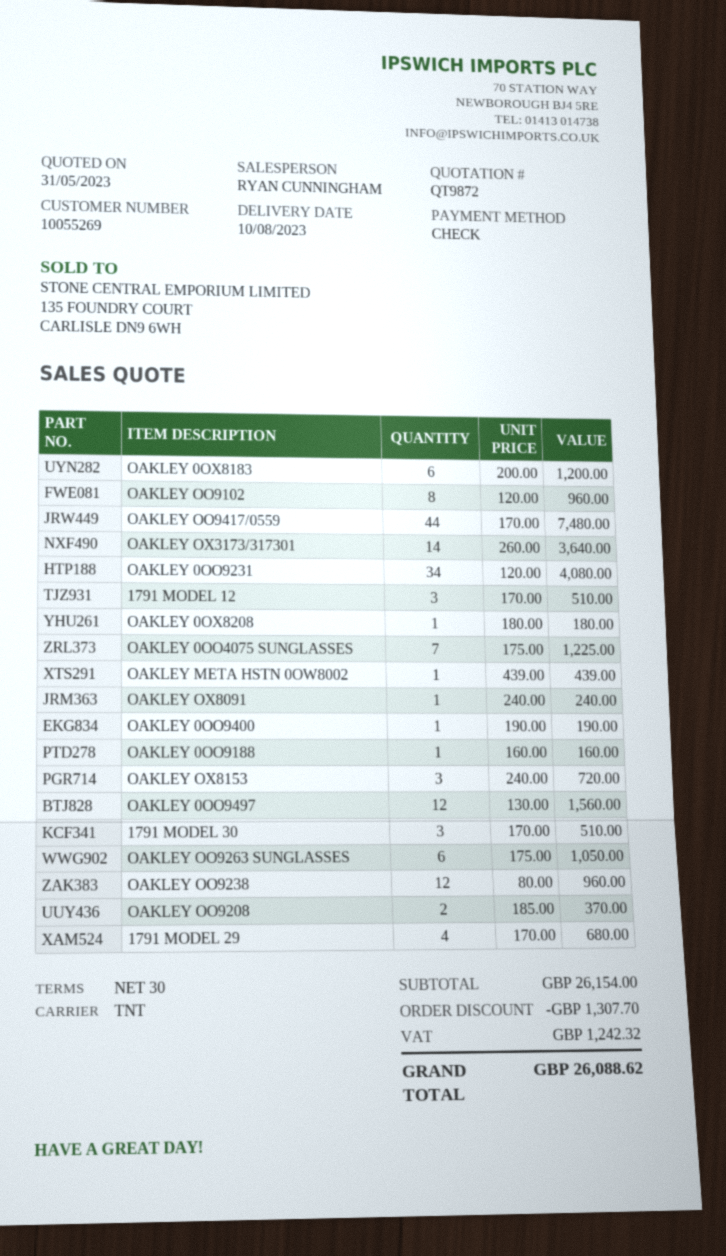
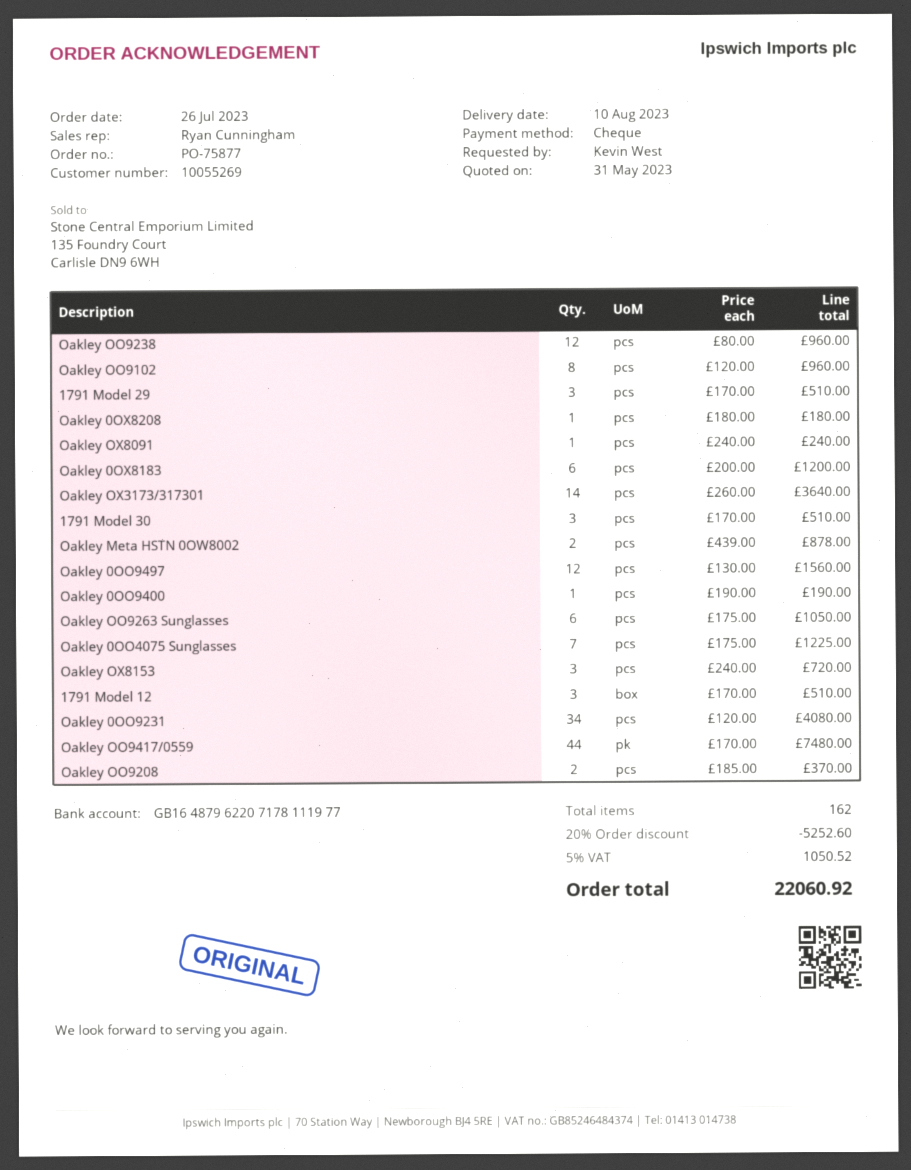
OAKLEY META HSTN 0OW8002: 1 x 439.00 = 439.00 -> 2 x 439.00 = 878.00
OAKLEY 0OO9188: 1 x 160.00 = 160.00 -> none
1791 MODEL 29: 4 x 170.00 = 680.00 -> 3 x 170.00 = 510.00
discount: 1307.70 -> 5252.60
tax: 1242.32 -> 1050.52
total: 26088.62 -> 22060.92

